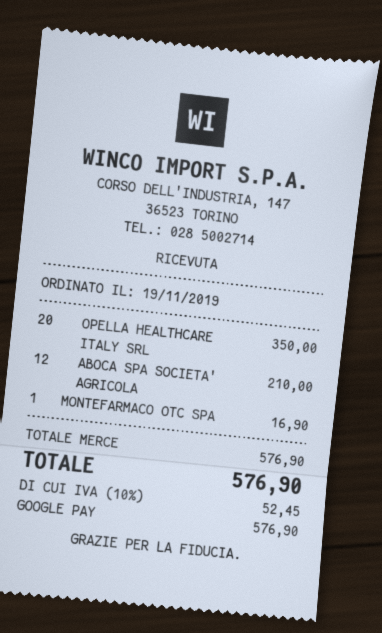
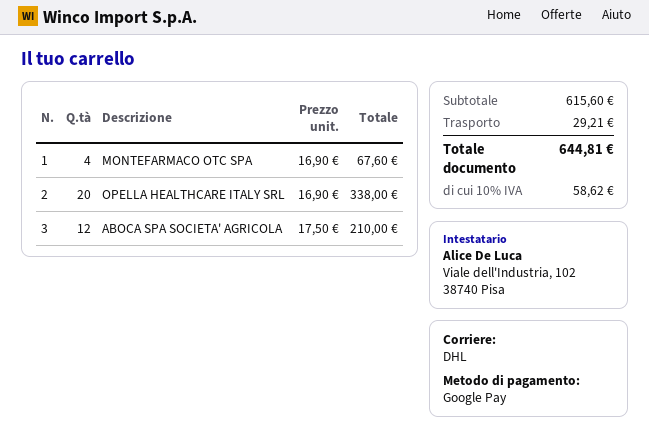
OPELLA HEALTHCARE ITALY SRL: 20 for 350.00 -> 20 for 338.00
MONTEFARMACO OTC SPA: 1 for 16.90 -> 4 for 67.60
subtotal: 576.90 -> 615.60
shipping: none -> 29.21
tax: 10% = 52.45 -> 10% = 58.62
total: 576.90 -> 644.81

